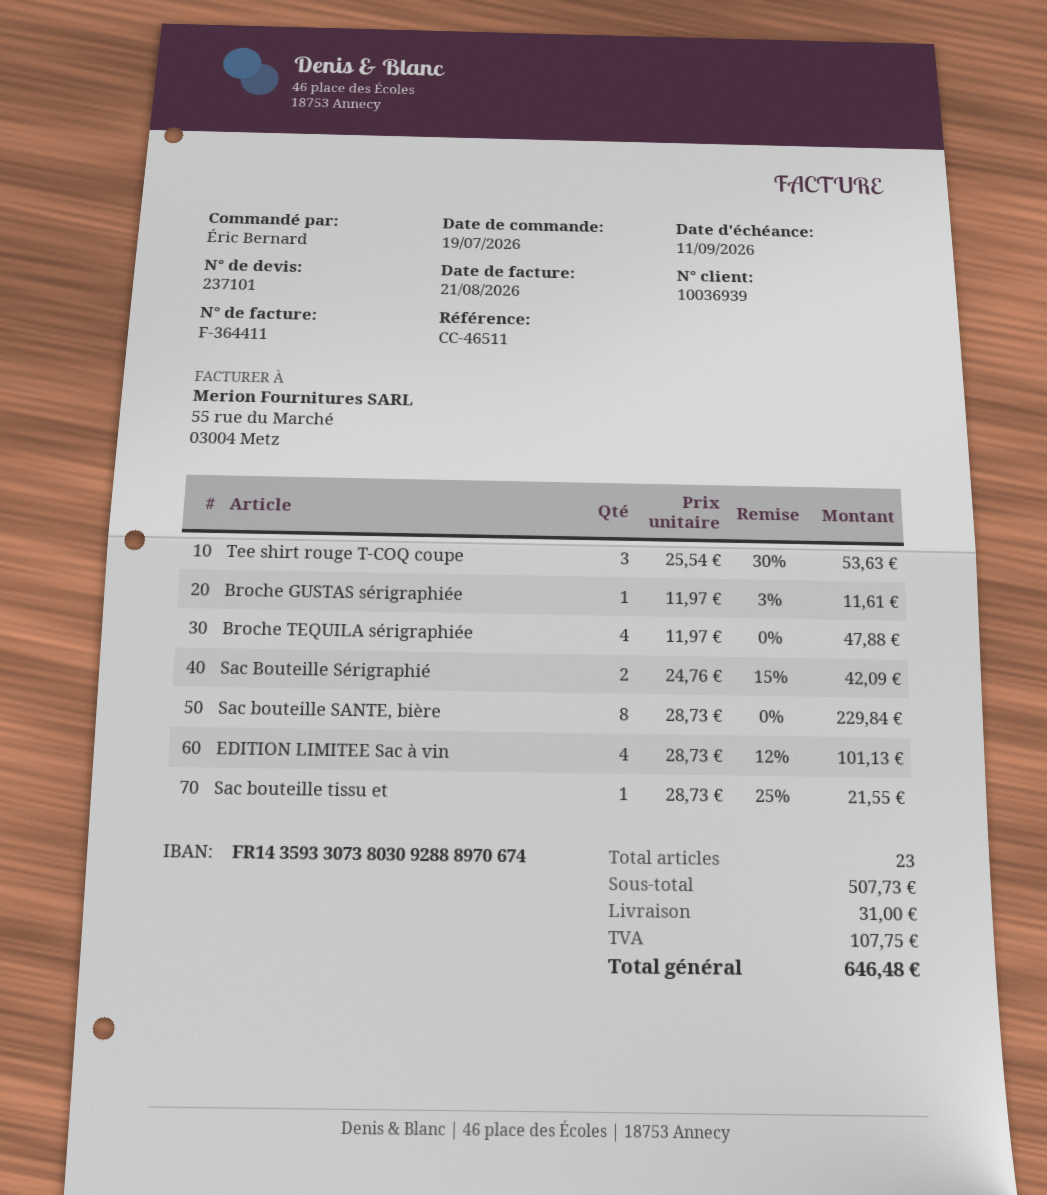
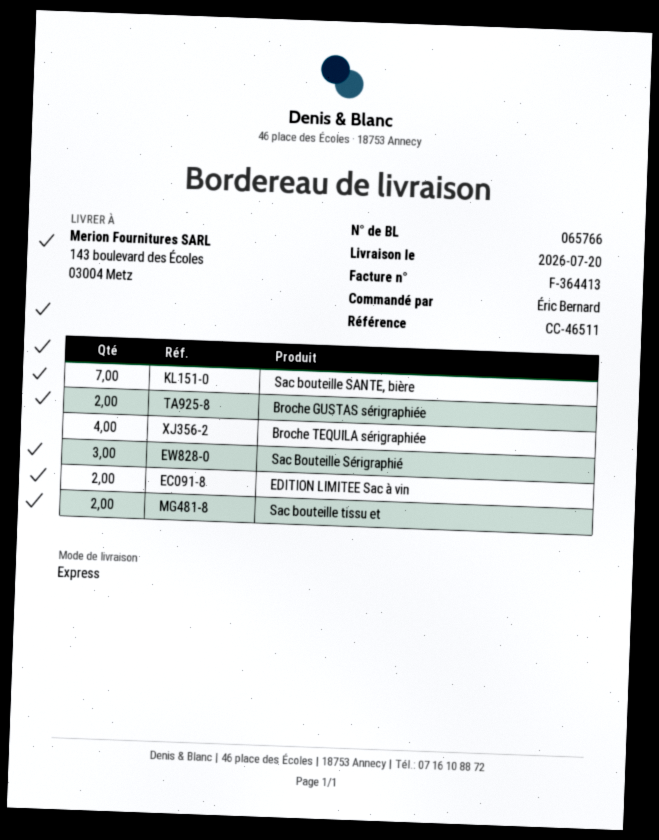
invoice number: F-364411 -> F-364413
Tee shirt rouge T-COQ coupe: 3 -> none
Broche GUSTAS sérigraphiée: 1 -> 2
Sac Bouteille Sérigraphié: 2 -> 3
Sac bouteille SANTE, bière: 8 -> 7
EDITION LIMITEE Sac à vin: 4 -> 2
Sac bouteille tissu et: 1 -> 2

